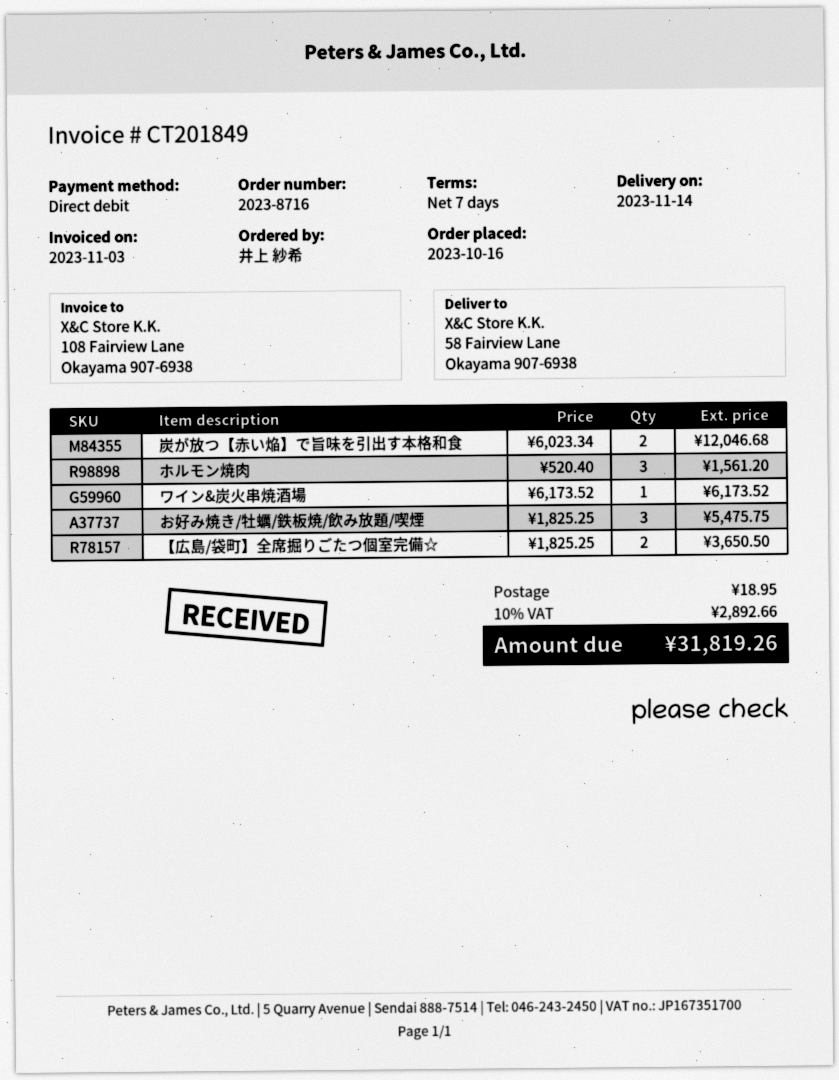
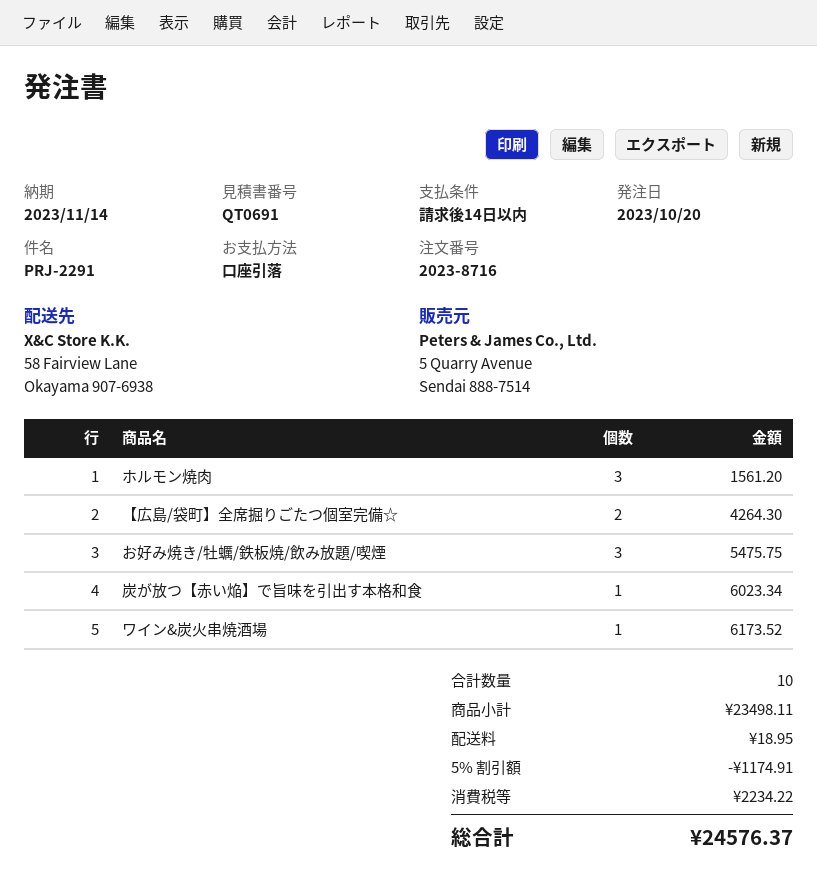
order date: 2023-10-16 -> 2023-10-20
payment terms: 7 days -> 14 days
炭が放つ【赤い焔】で旨味を引出す本格和食: 2 for 12046.68 -> 1 for 6023.34
【広島/袋町】全席掘りごたつ個室完備☆: 2 for 3650.50 -> 2 for 4264.30
discount: none -> 5% = 1174.91
tax: 2892.66 -> 2234.22
total: 31819.26 -> 24576.37

